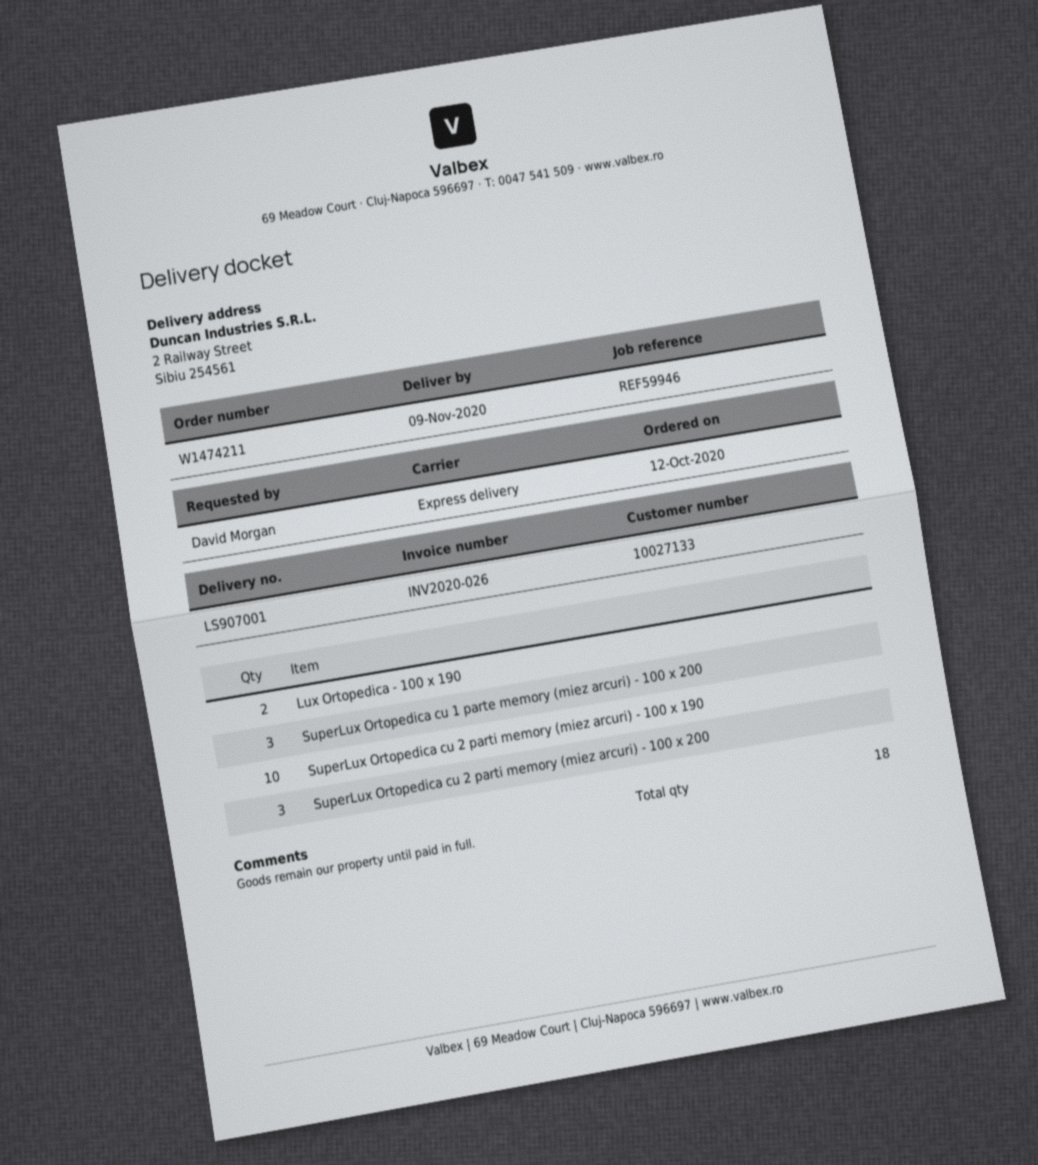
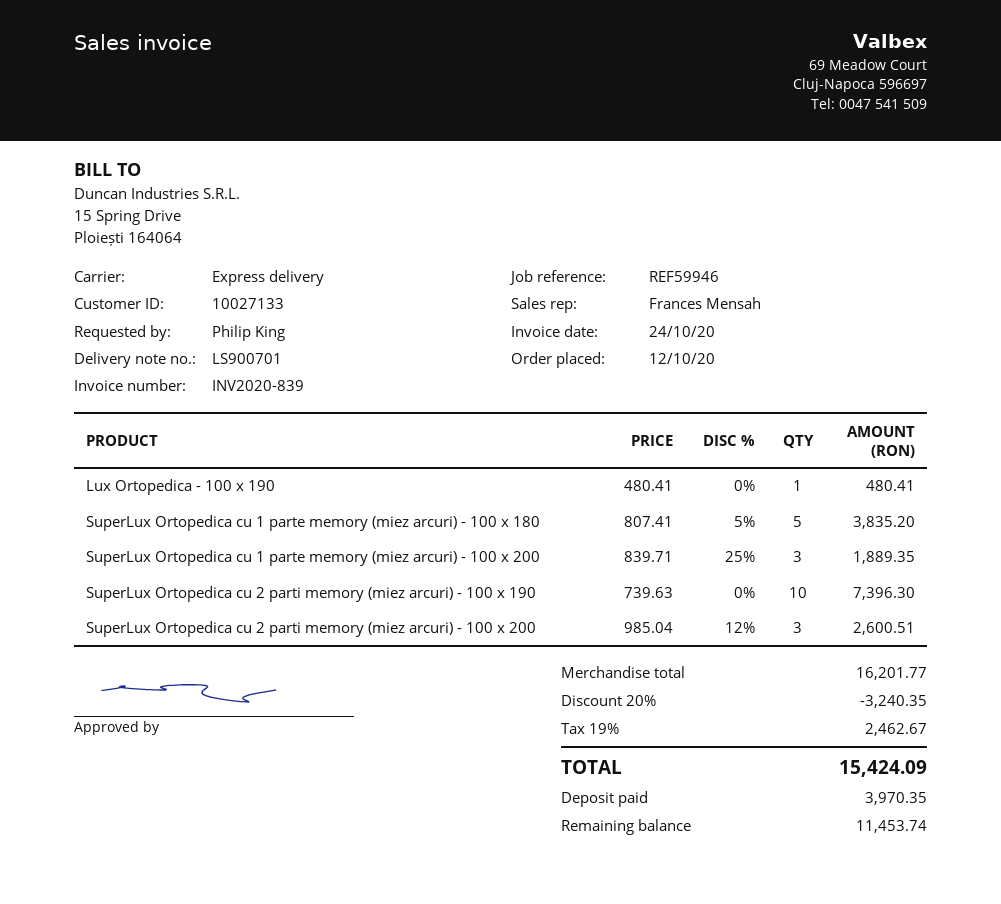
delivery note number: LS907001 -> LS900701
invoice number: INV2020-026 -> INV2020-839
ordered by: David Morgan -> Philip King
Lux Ortopedica - 100 x 190: 2 -> 1
SuperLux Ortopedica cu 1 parte memory (miez arcuri) - 100 x 180: none -> 5

